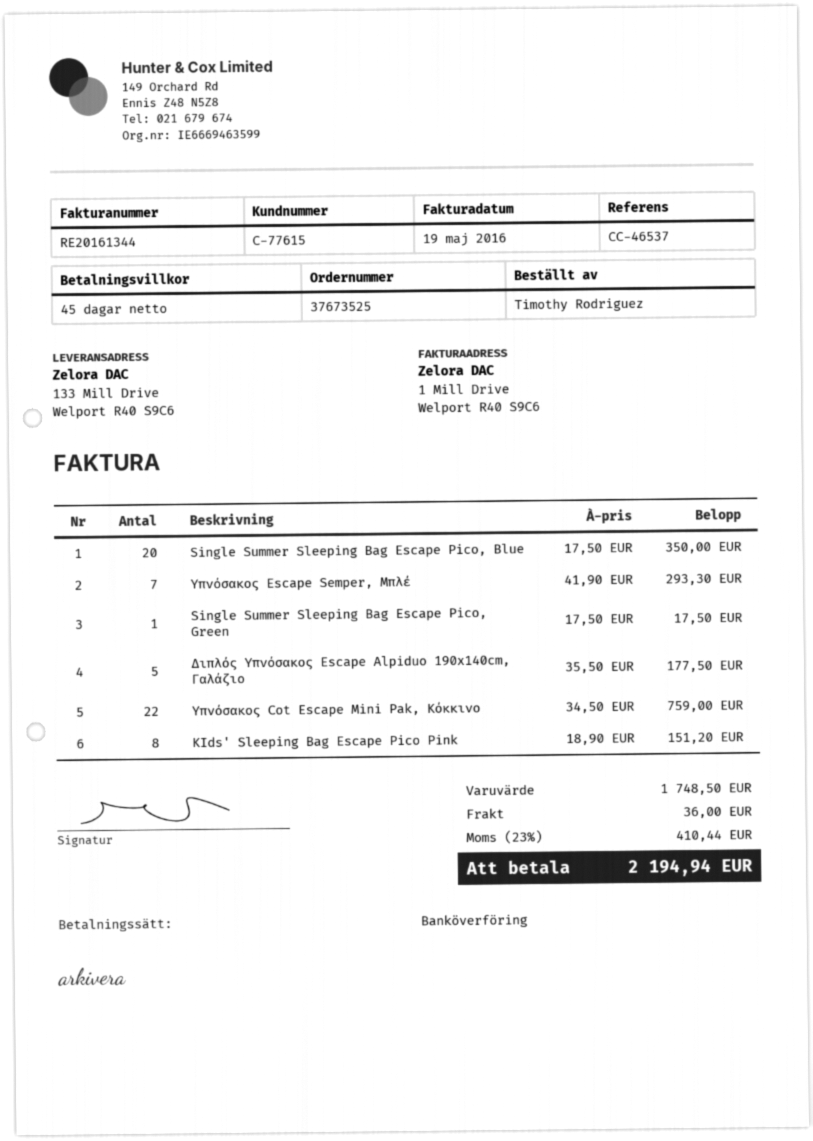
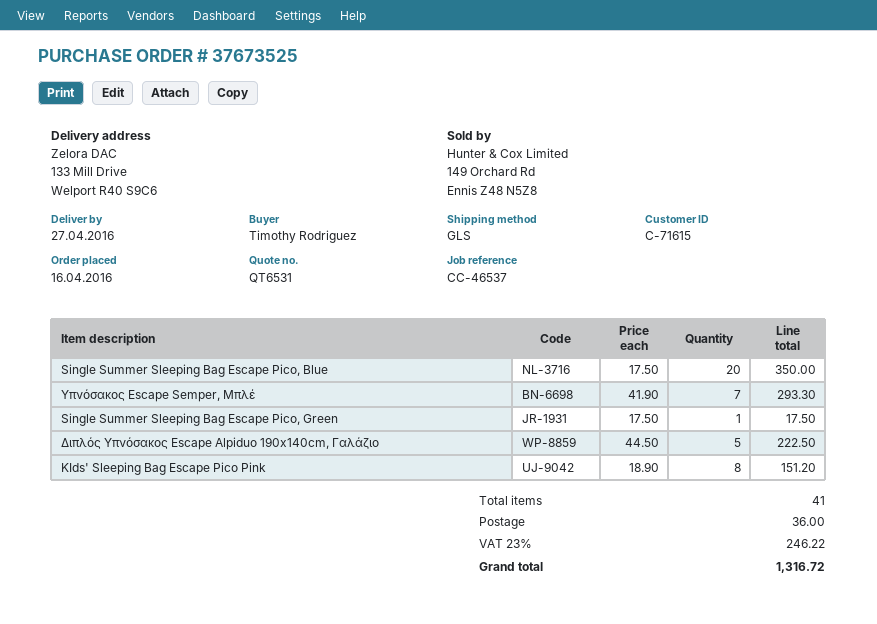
customer number: C-77615 -> C-71615
Διπλός Υπνόσακος Escape Alpiduo 190x140cm, Γαλάζιο: 5 x 35.50 = 177.50 -> 5 x 44.50 = 222.50
Υπνόσακος Cot Escape Mini Pak, Κόκκινο: 22 x 34.50 = 759.00 -> none
tax: 23% = 410.44 -> 23% = 246.22
total: 2194.94 -> 1316.72

